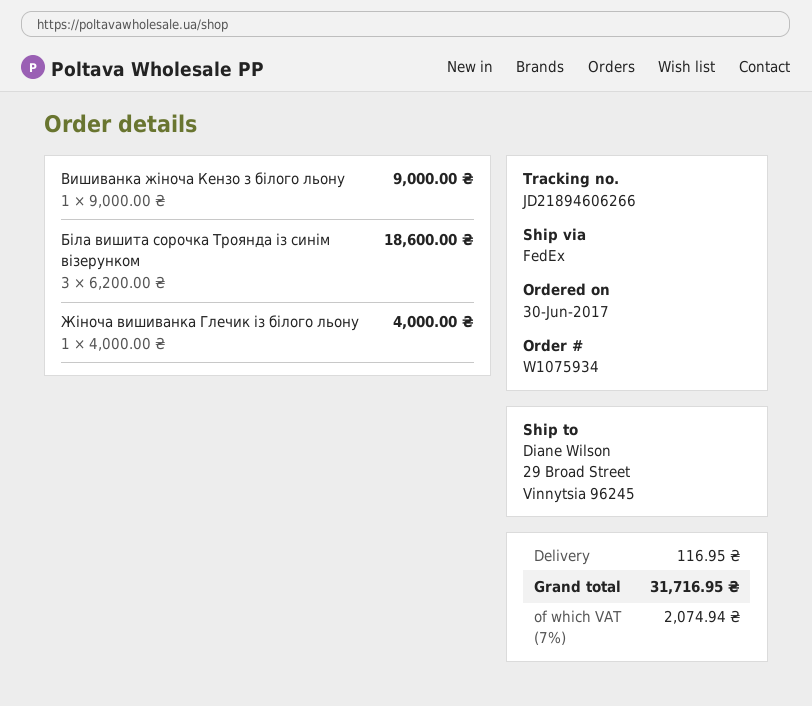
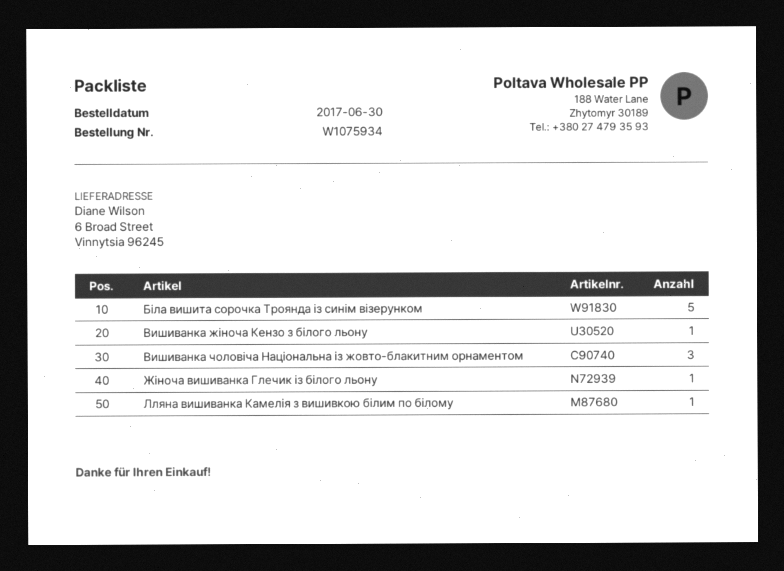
ship to: 29 Broad Street, Vinnytsia 96245 -> 6 Broad Street, Vinnytsia 96245
Біла вишита сорочка Троянда із синім візерунком: 3 -> 5
Вишиванка чоловіча Національна із жовто-блакитним орнаментом: none -> 3
Лляна вишиванка Камелія з вишивкою білим по білому: none -> 1

